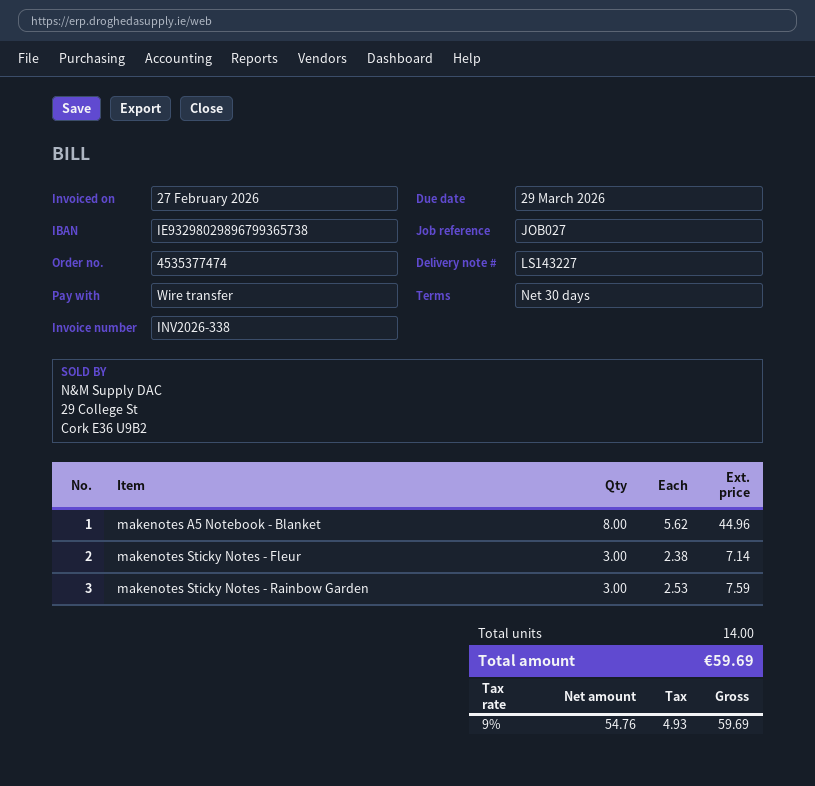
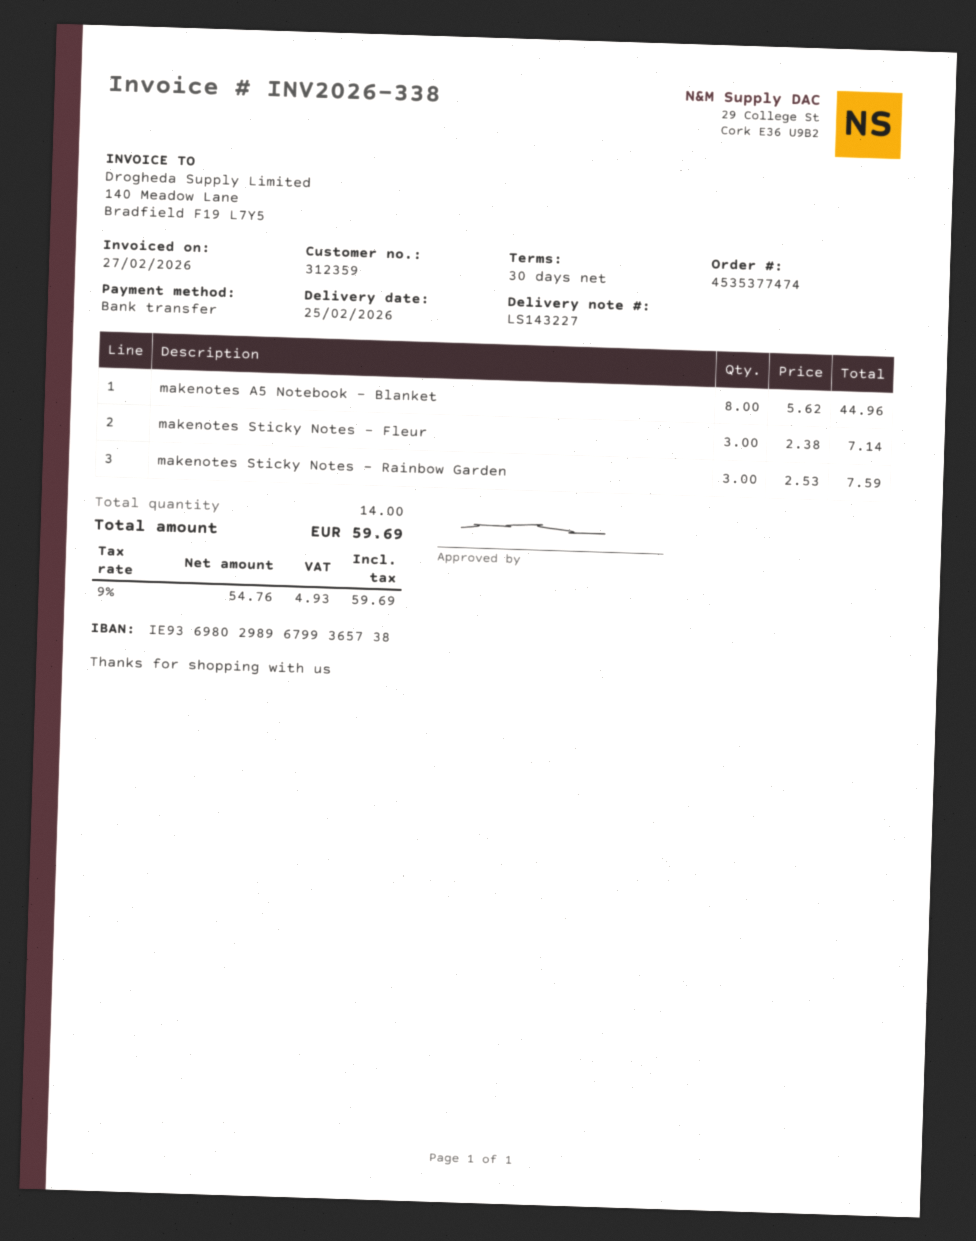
bank account: IE93298029896799365738 -> IE93698029896799365738

